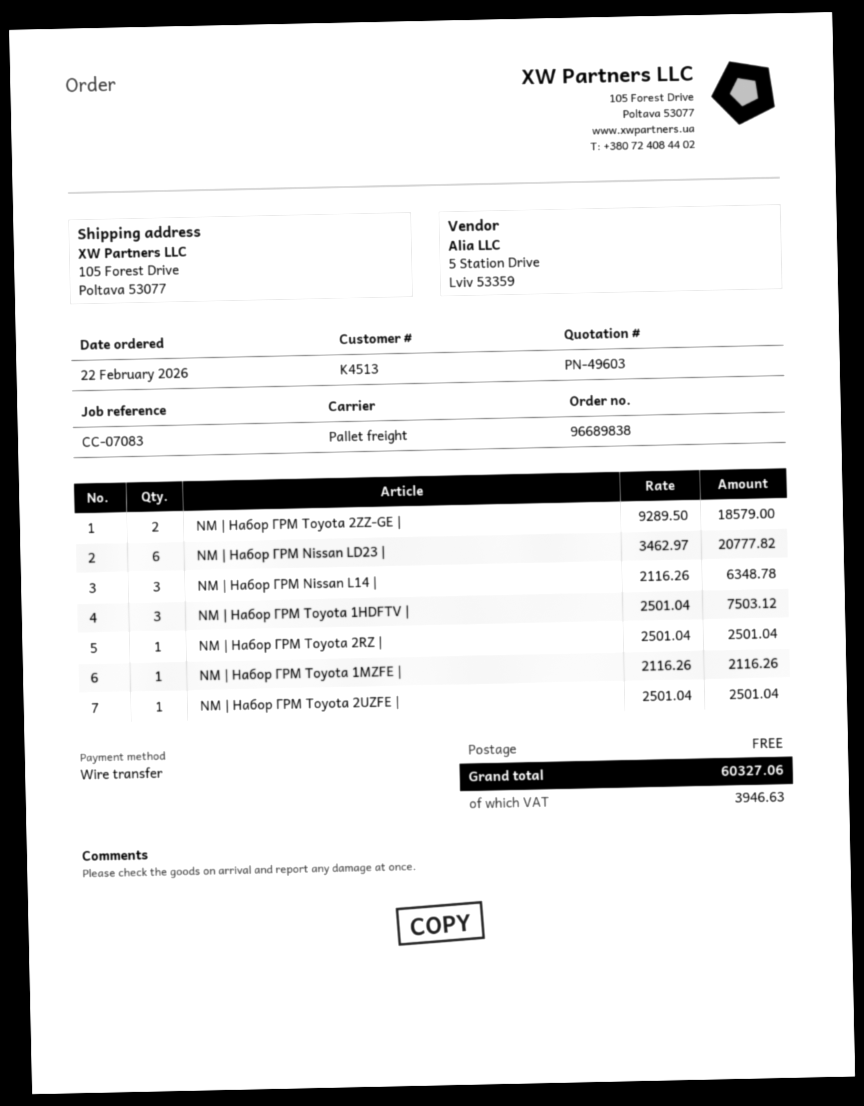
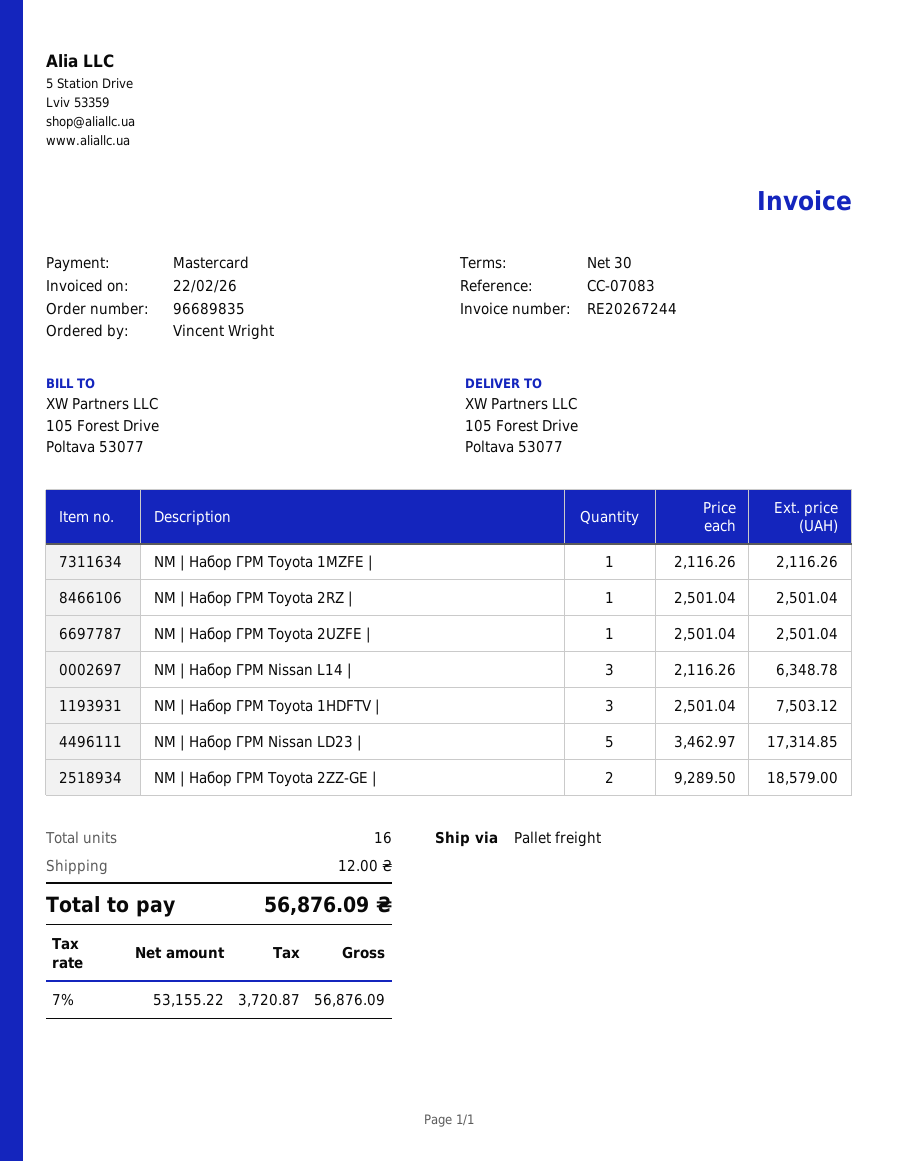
order number: 96689838 -> 96689835
payment method: bank transfer -> Mastercard
NM | Набор ГРМ Nissan LD23 |: 6 x 3462.97 = 20777.82 -> 5 x 3462.97 = 17314.85
shipping: 0.00 -> 12.00
tax: 3946.63 -> 3720.87
total: 60327.06 -> 56876.09

